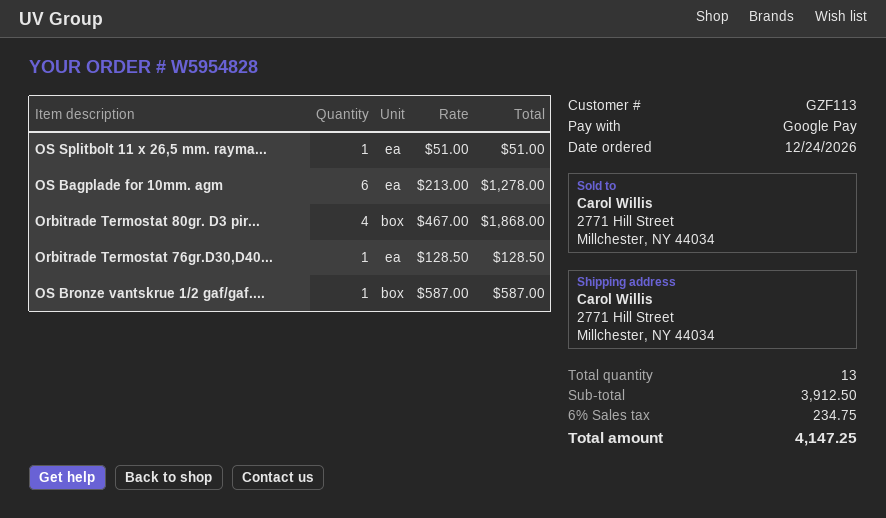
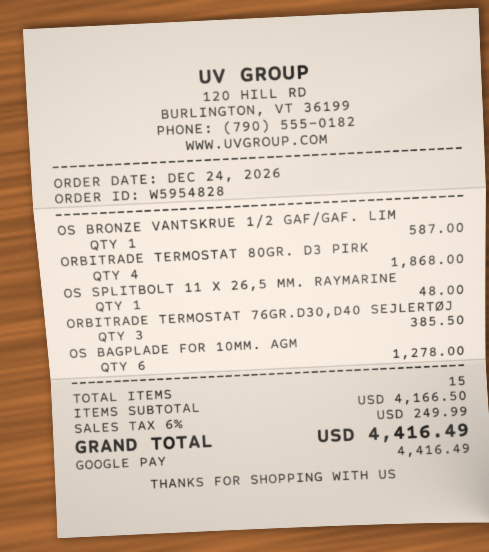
OS Splitbolt 11 x 26,5 mm. rayma...: 1 for 51.00 -> 1 for 48.00
Orbitrade Termostat 76gr.D30,D40...: 1 for 128.50 -> 3 for 385.50
total quantity: 13 -> 15
subtotal: 3912.50 -> 4166.50
tax: 6% = 234.75 -> 6% = 249.99
total: 4147.25 -> 4416.49

